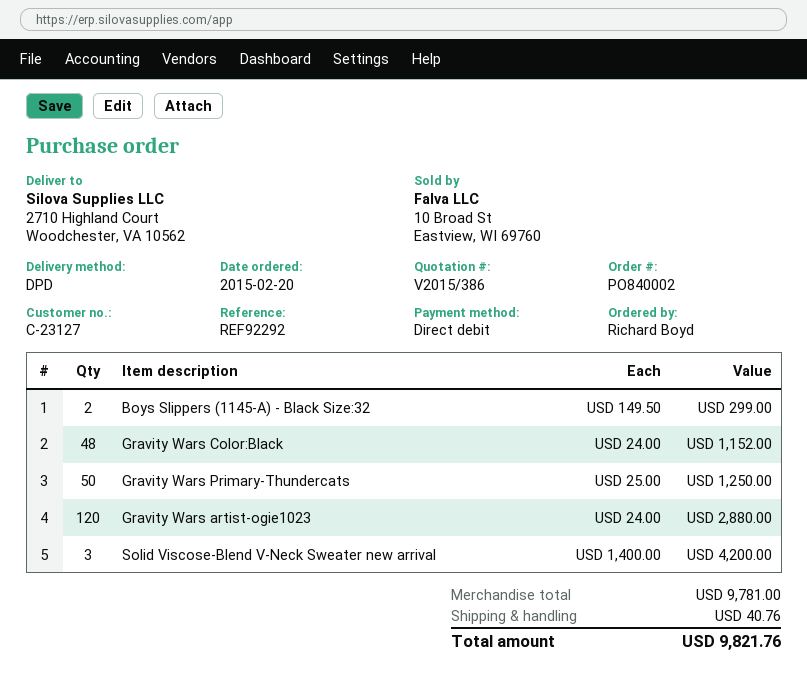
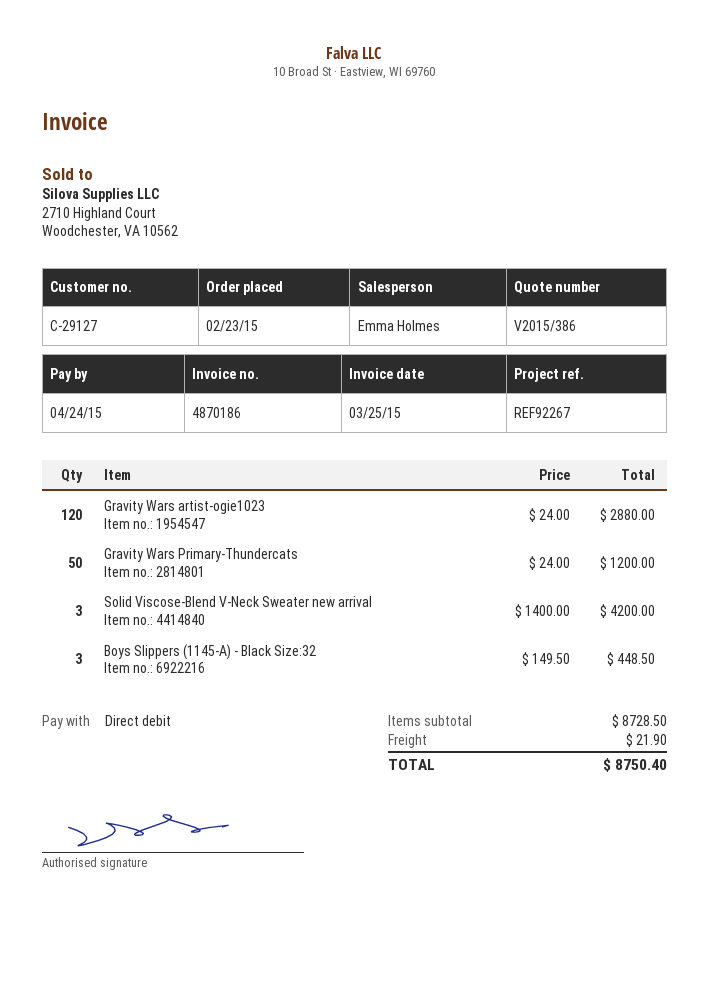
order date: 2015-02-20 -> 2015-02-23
customer number: C-23127 -> C-29127
reference: REF92292 -> REF92267
Boys Slippers (1145-A) - Black Size:32: 2 x 149.50 = 299.00 -> 3 x 149.50 = 448.50
Gravity Wars Color:Black: 48 x 24.00 = 1152.00 -> none
Gravity Wars Primary-Thundercats: 50 x 25.00 = 1250.00 -> 50 x 24.00 = 1200.00
subtotal: 9781.00 -> 8728.50
shipping: 40.76 -> 21.90
total: 9821.76 -> 8750.40

